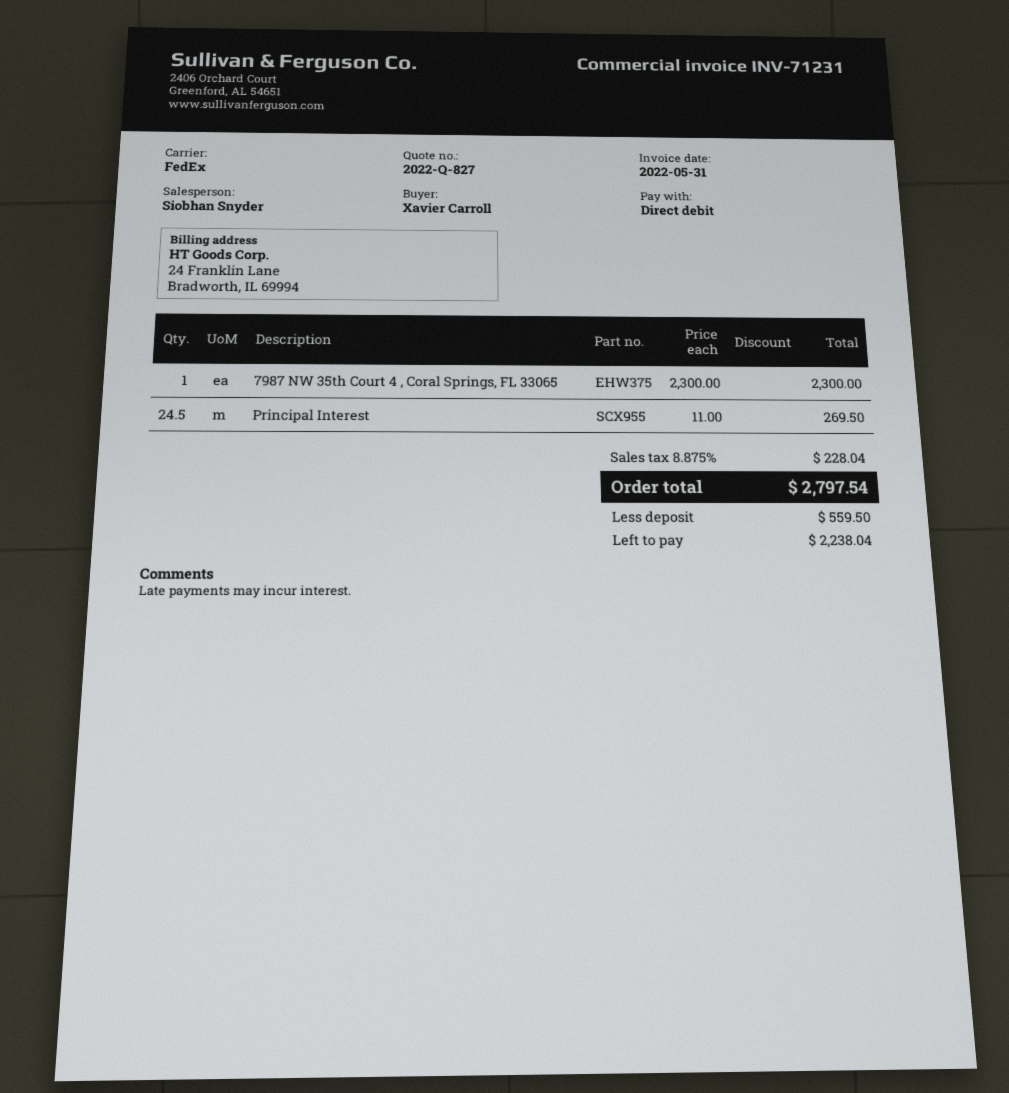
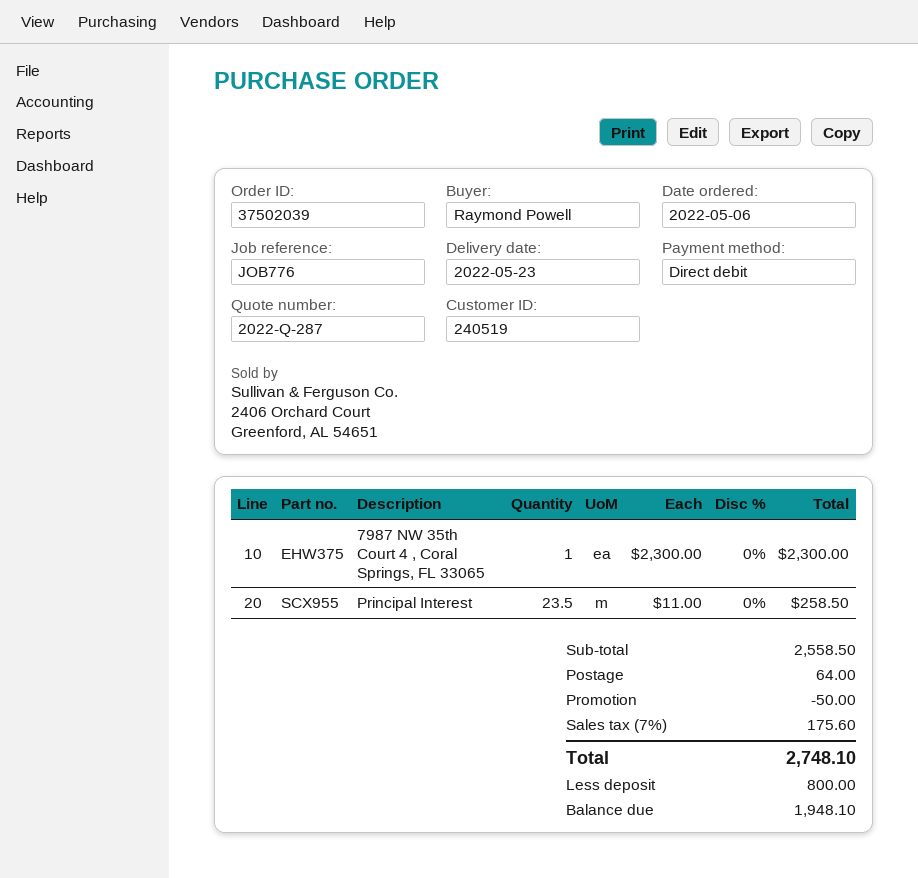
quote number: 2022-Q-827 -> 2022-Q-287
ordered by: Xavier Carroll -> Raymond Powell
Principal Interest: 24.5 x 11.00 = 269.50 -> 23.5 x 11.00 = 258.50
discount: none -> 50.00
shipping: none -> 64.00
tax: 8.875% = 228.04 -> 7% = 175.60
total: 2797.54 -> 2748.10
deposit: 559.50 -> 800.00
balance: 2238.04 -> 1948.10

